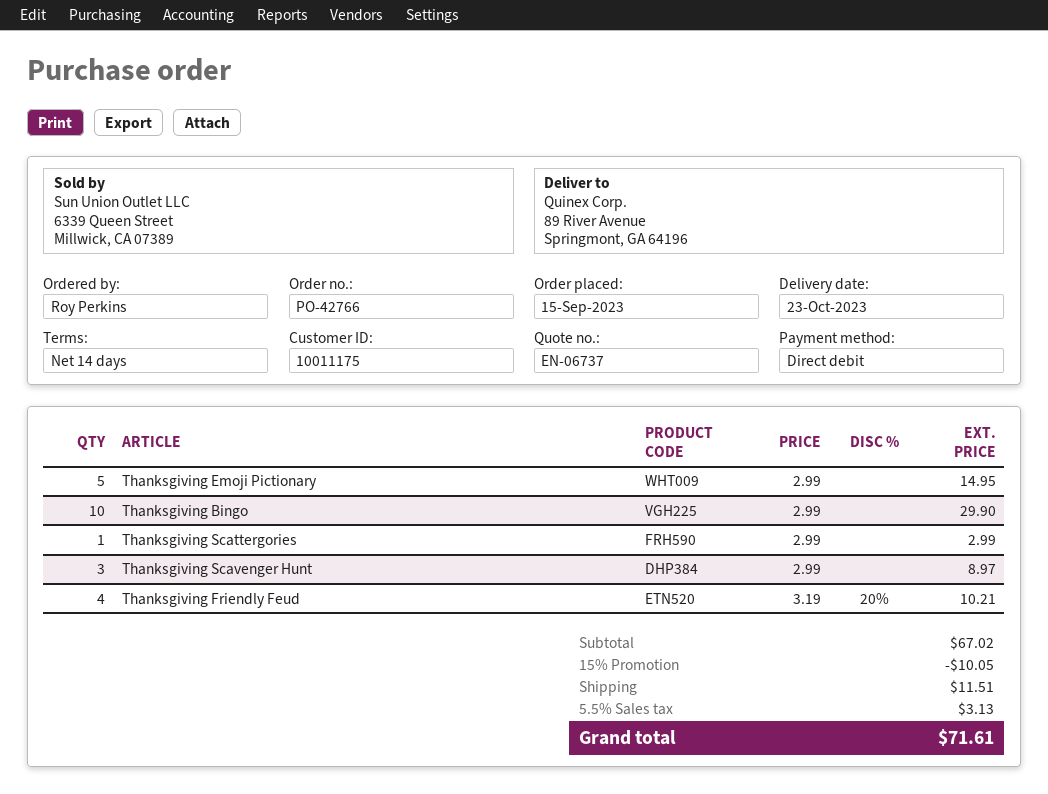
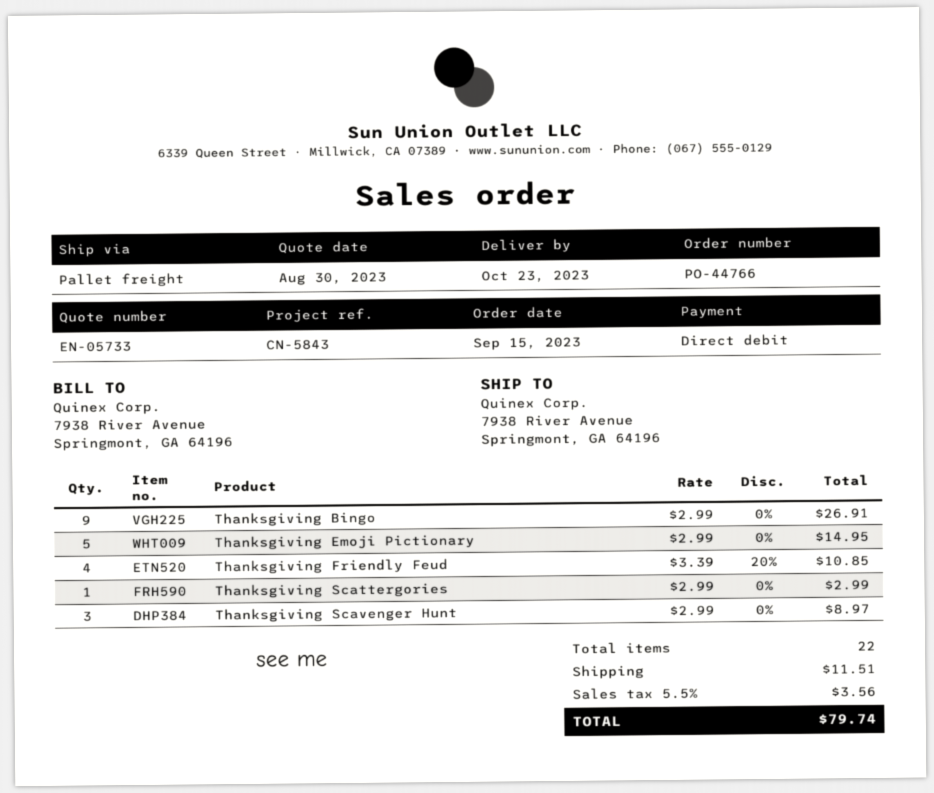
quote number: EN-06737 -> EN-05733
order number: PO-42766 -> PO-44766
ship to: 89 River Avenue, Springmont, GA 64196 -> 7938 River Avenue, Springmont, GA 64196
Thanksgiving Bingo: 10 x 2.99 = 29.90 -> 9 x 2.99 = 26.91
Thanksgiving Friendly Feud: 4 x 3.19 - 20% = 10.21 -> 4 x 3.39 - 20% = 10.85
discount: 15% = 10.05 -> none
tax: 5.5% = 3.13 -> 5.5% = 3.56
total: 71.61 -> 79.74

